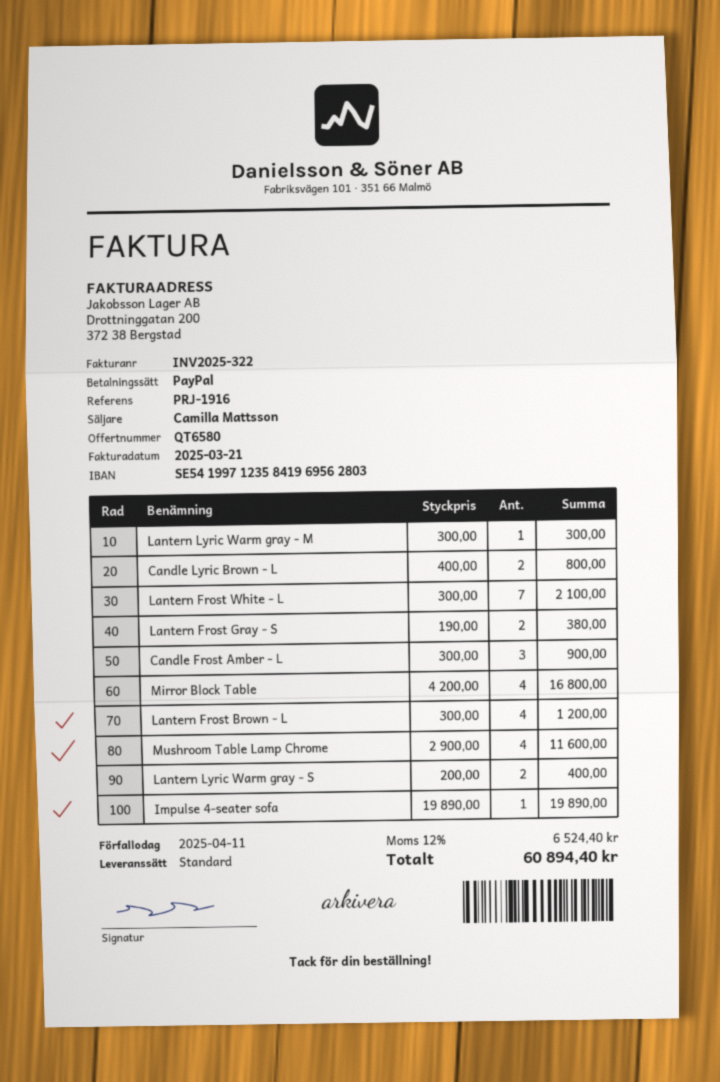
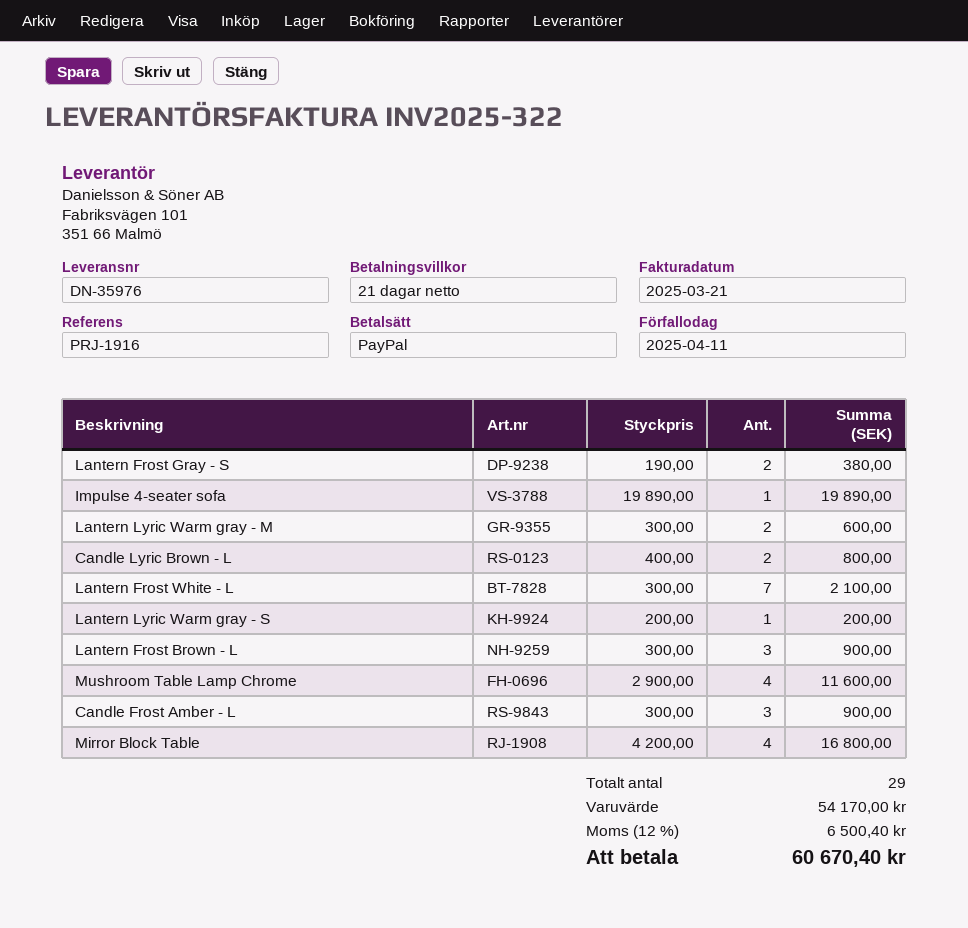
Lantern Lyric Warm gray - M: 1 x 300.00 = 300.00 -> 2 x 300.00 = 600.00
Lantern Frost Brown - L: 4 x 300.00 = 1200.00 -> 3 x 300.00 = 900.00
Lantern Lyric Warm gray - S: 2 x 200.00 = 400.00 -> 1 x 200.00 = 200.00
tax: 12% = 6524.40 -> 12% = 6500.40
total: 60894.40 -> 60670.40

